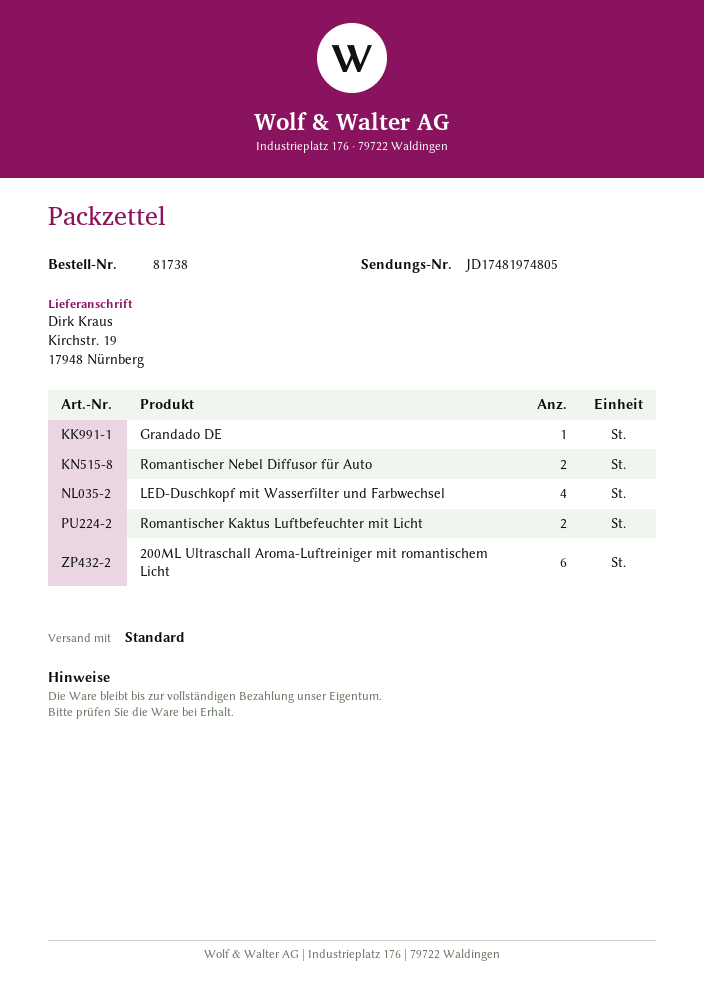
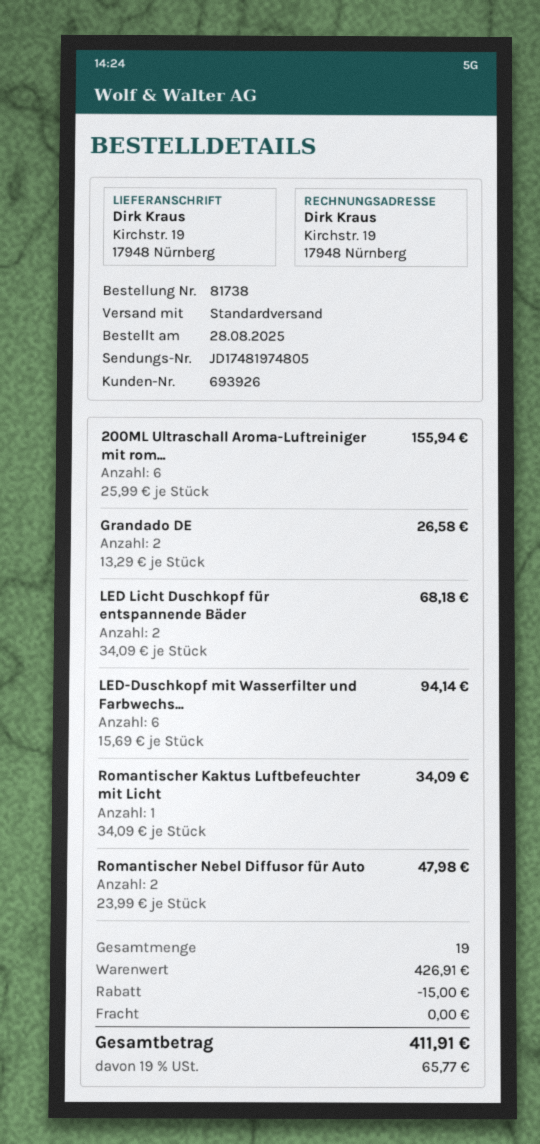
Grandado DE: 1 -> 2
LED-Duschkopf mit Wasserfilter und Farbwechsel: 4 -> 6
Romantischer Kaktus Luftbefeuchter mit Licht: 2 -> 1
LED Licht Duschkopf für entspannende Bäder: none -> 2

